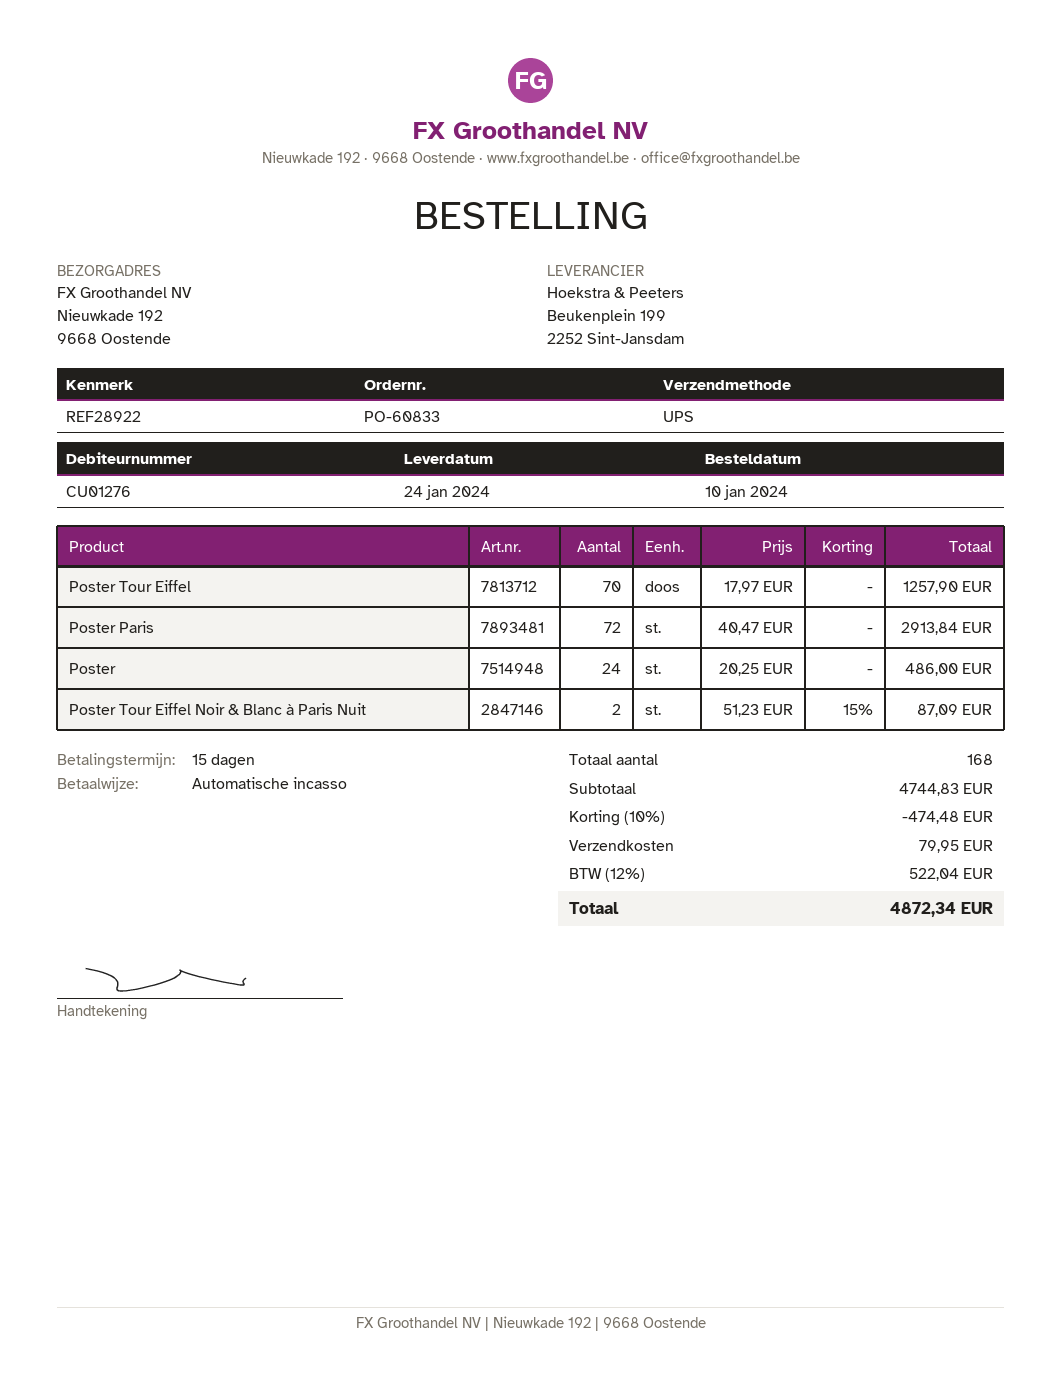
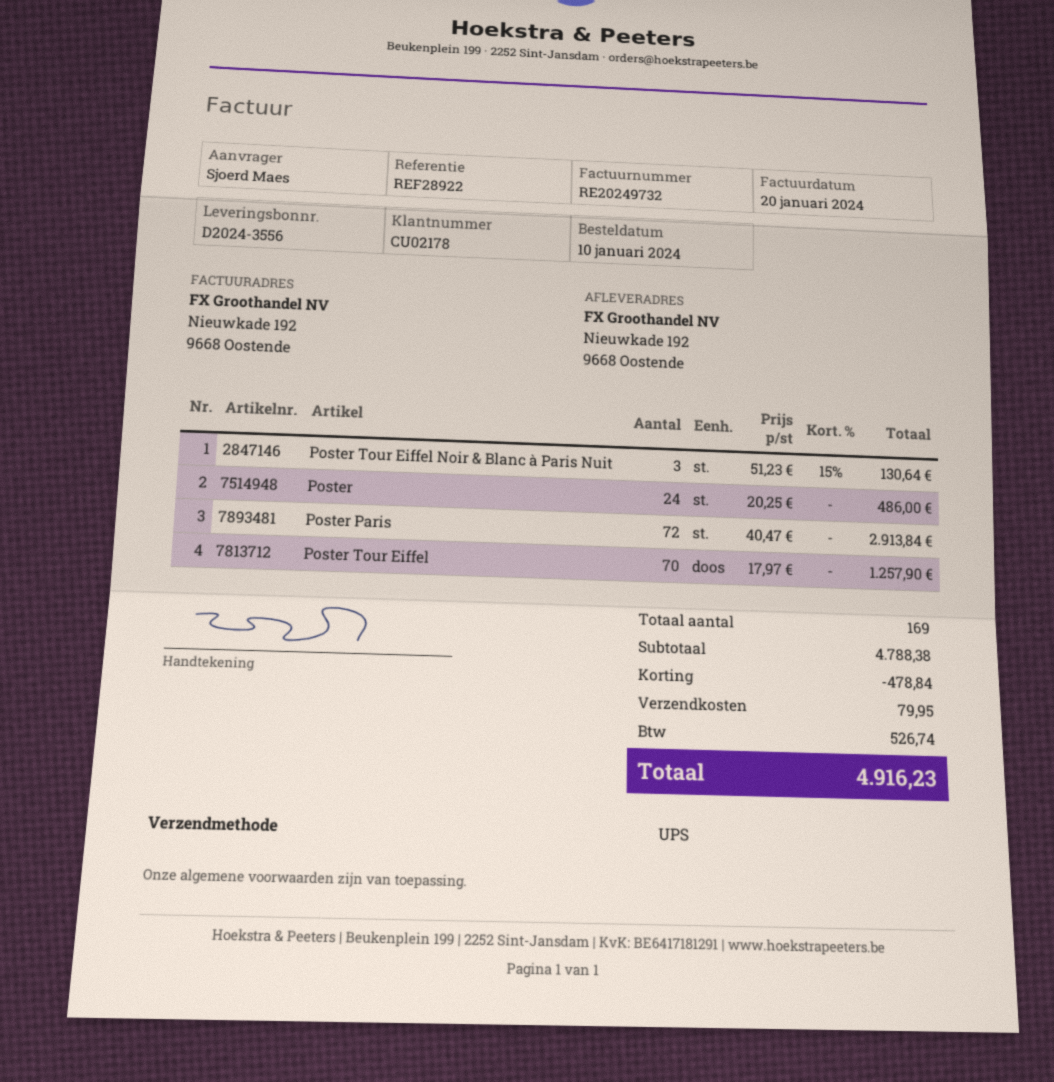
customer number: CU01276 -> CU02178
Poster Tour Eiffel Noir & Blanc à Paris Nuit: 2 x 51.23 - 15% = 87.09 -> 3 x 51.23 - 15% = 130.64
total quantity: 168 -> 169
subtotal: 4744.83 -> 4788.38
discount: 474.48 -> 478.84
tax: 522.04 -> 526.74
total: 4872.34 -> 4916.23

